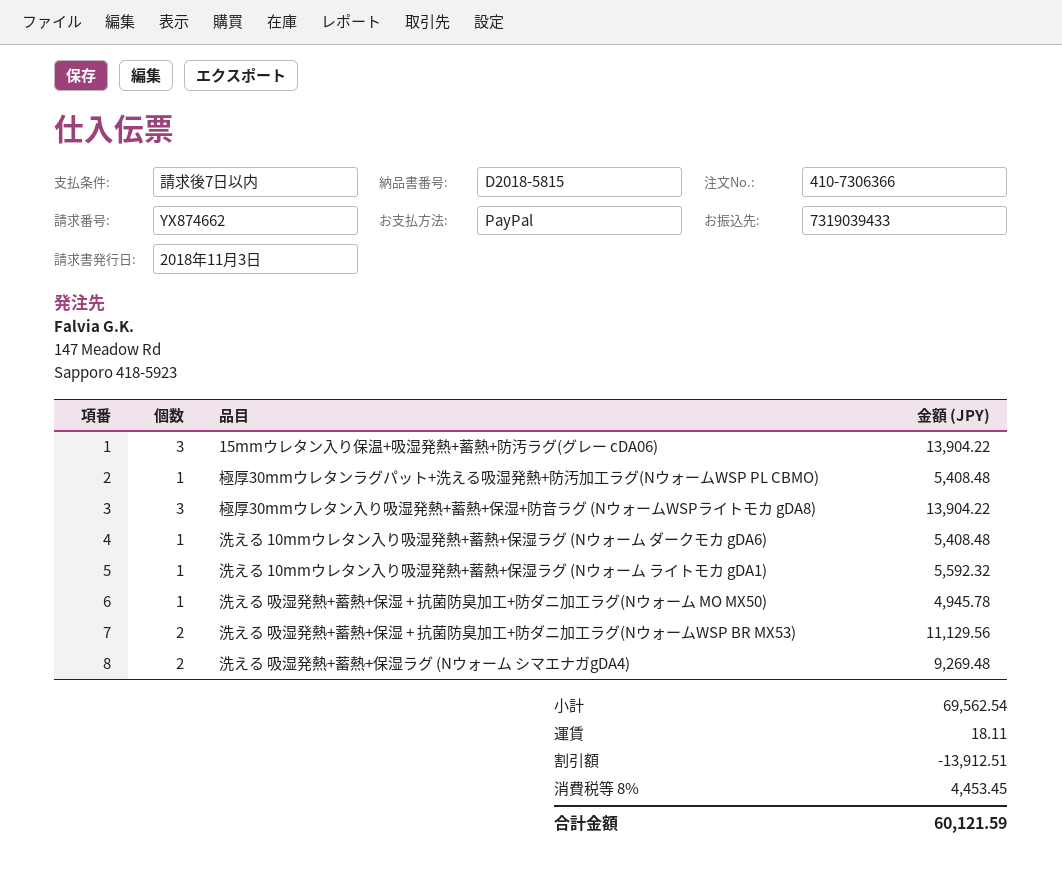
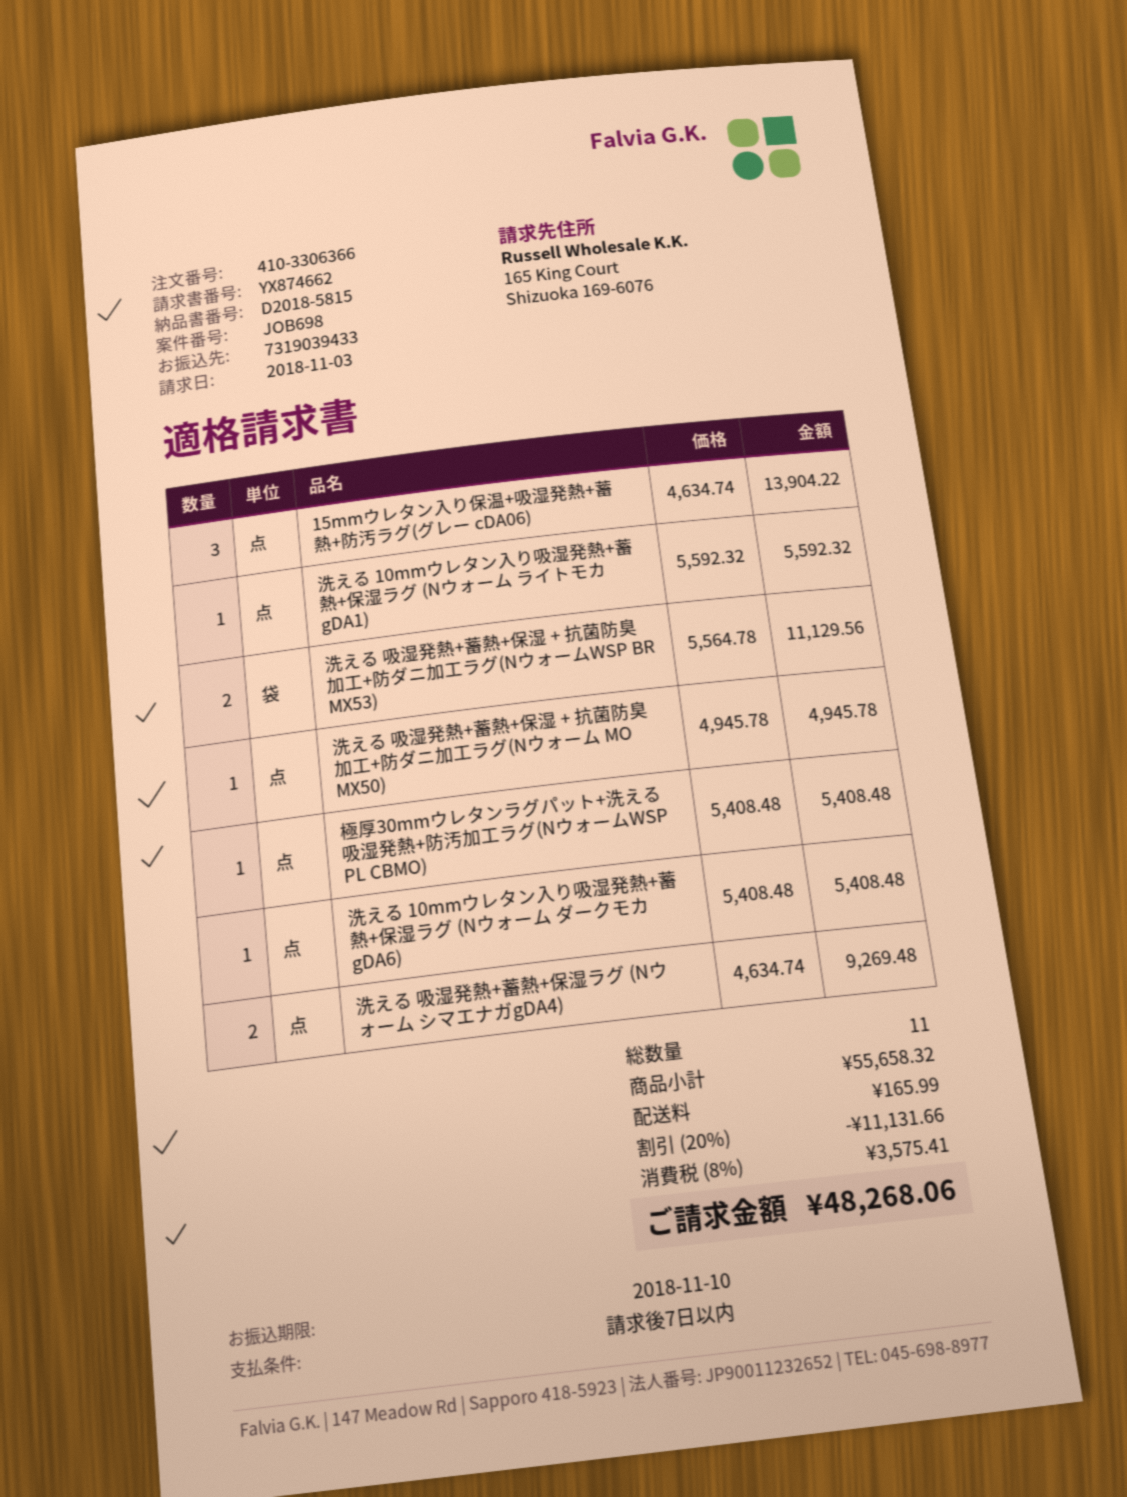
order number: 410-7306366 -> 410-3306366
極厚30mmウレタン入り吸湿発熱+蓄熱+保湿+防音ラグ (NウォームWSPライトモカ gDA8): 3 for 13904.22 -> none
subtotal: 69562.54 -> 55658.32
discount: 13912.51 -> 11131.66
shipping: 18.11 -> 165.99
tax: 8% = 4453.45 -> 8% = 3575.41
total: 60121.59 -> 48268.06

